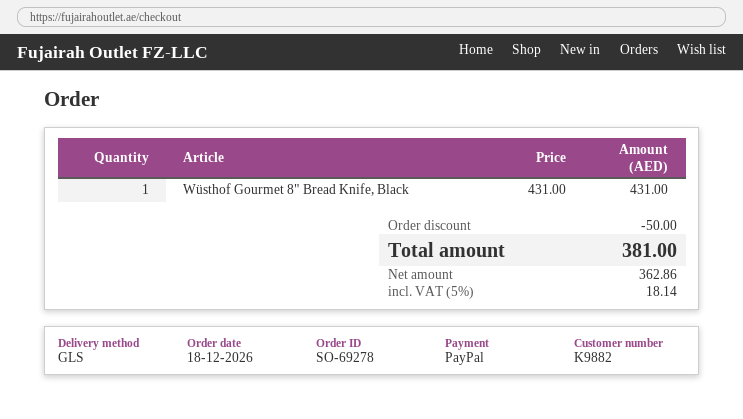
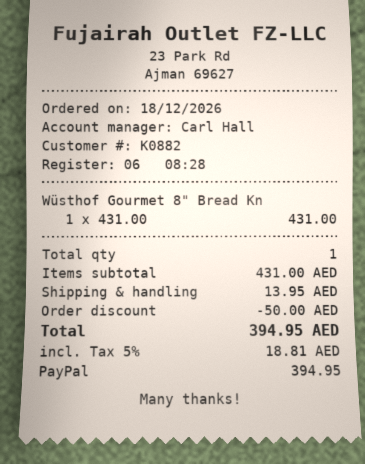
customer number: K9882 -> K0882
shipping: none -> 13.95
tax: 5% = 18.14 -> 5% = 18.81
total: 381.00 -> 394.95

